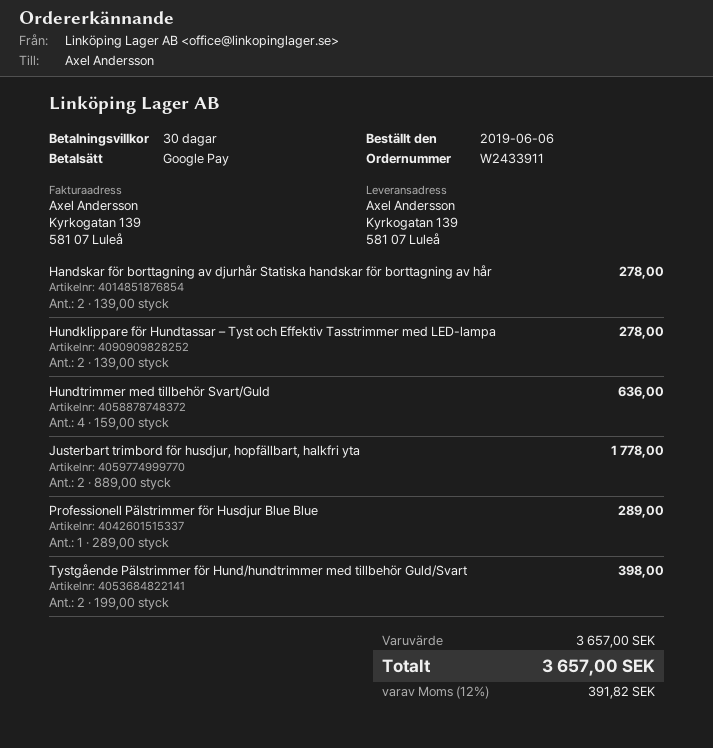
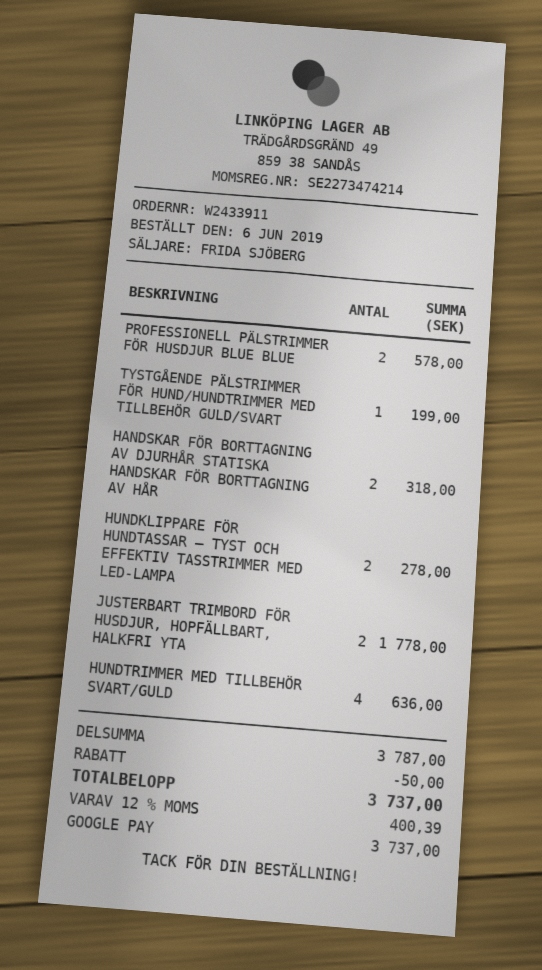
Handskar för borttagning av djurhår Statiska handskar för borttagning av hår: 2 for 278.00 -> 2 for 318.00
Professionell Pälstrimmer för Husdjur Blue Blue: 1 for 289.00 -> 2 for 578.00
Tystgående Pälstrimmer för Hund/hundtrimmer med tillbehör Guld/Svart: 2 for 398.00 -> 1 for 199.00
subtotal: 3657.00 -> 3787.00
discount: none -> 50.00
tax: 12% = 391.82 -> 12% = 400.39
total: 3657.00 -> 3737.00

